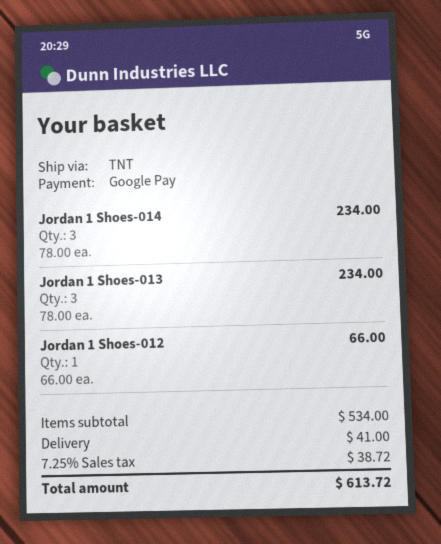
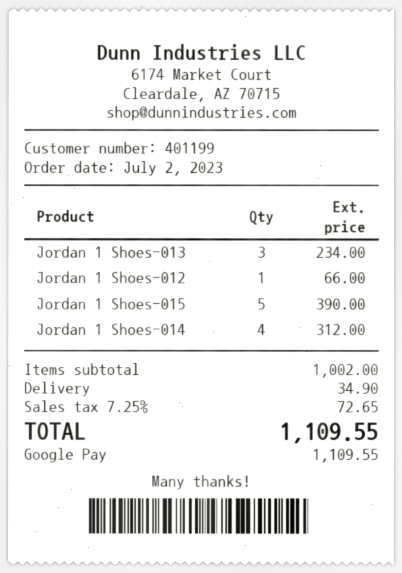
Jordan 1 Shoes-014: 3 for 234.00 -> 4 for 312.00
Jordan 1 Shoes-015: none -> 5 for 390.00
subtotal: 534.00 -> 1002.00
shipping: 41.00 -> 34.90
tax: 7.25% = 38.72 -> 7.25% = 72.65
total: 613.72 -> 1109.55

